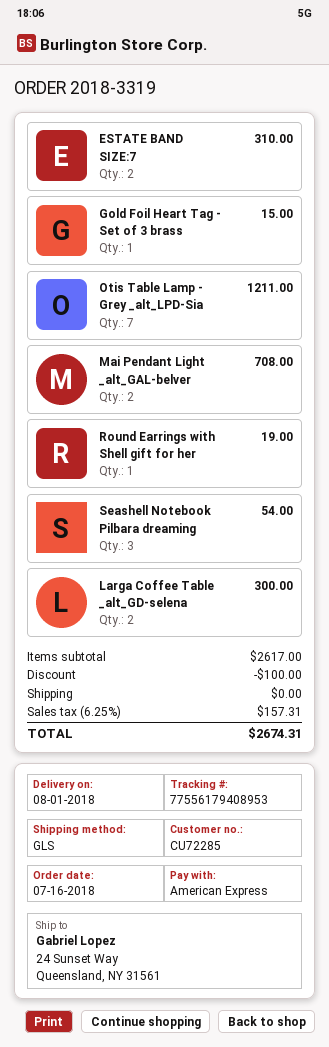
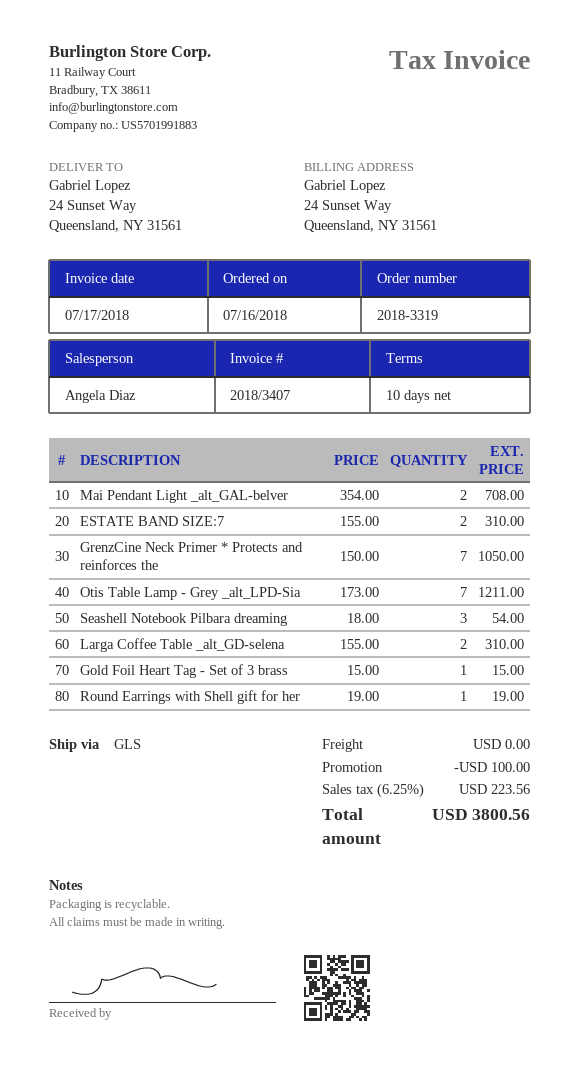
Larga Coffee Table _alt_GD-selena: 2 for 300.00 -> 2 for 310.00
GrenzCine Neck Primer * Protects and reinforces the: none -> 7 for 1050.00
tax: 6.25% = 157.31 -> 6.25% = 223.56
total: 2674.31 -> 3800.56

